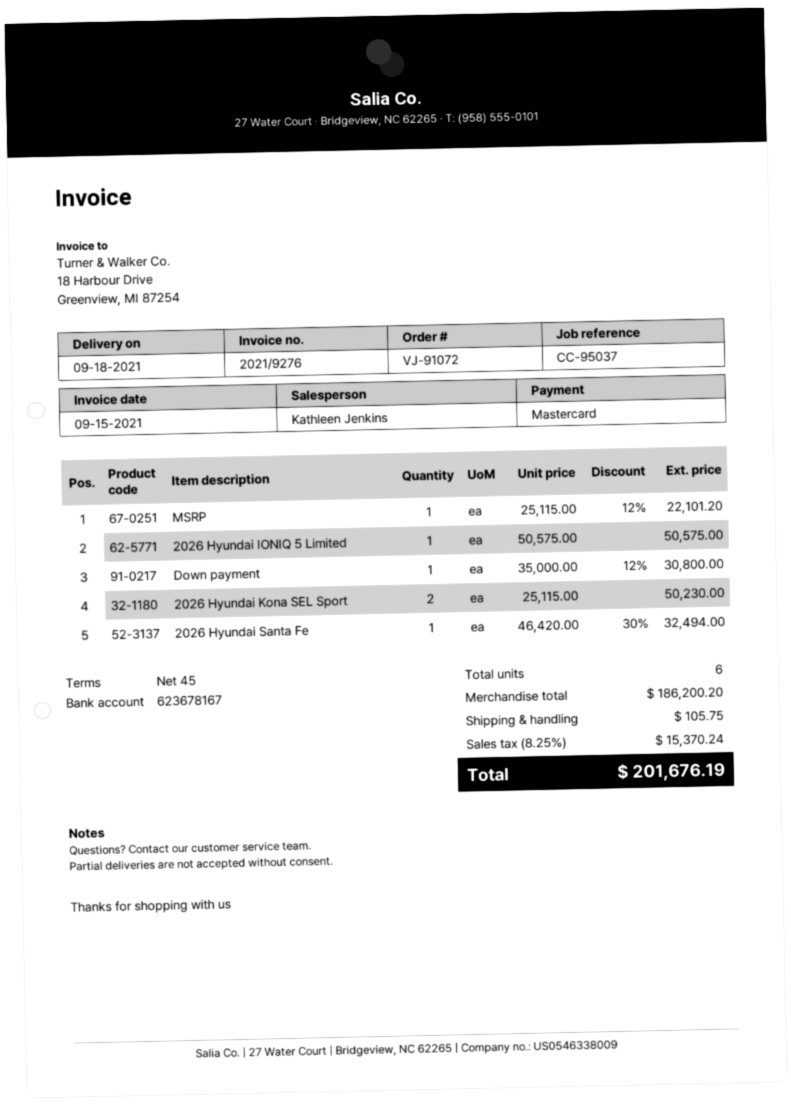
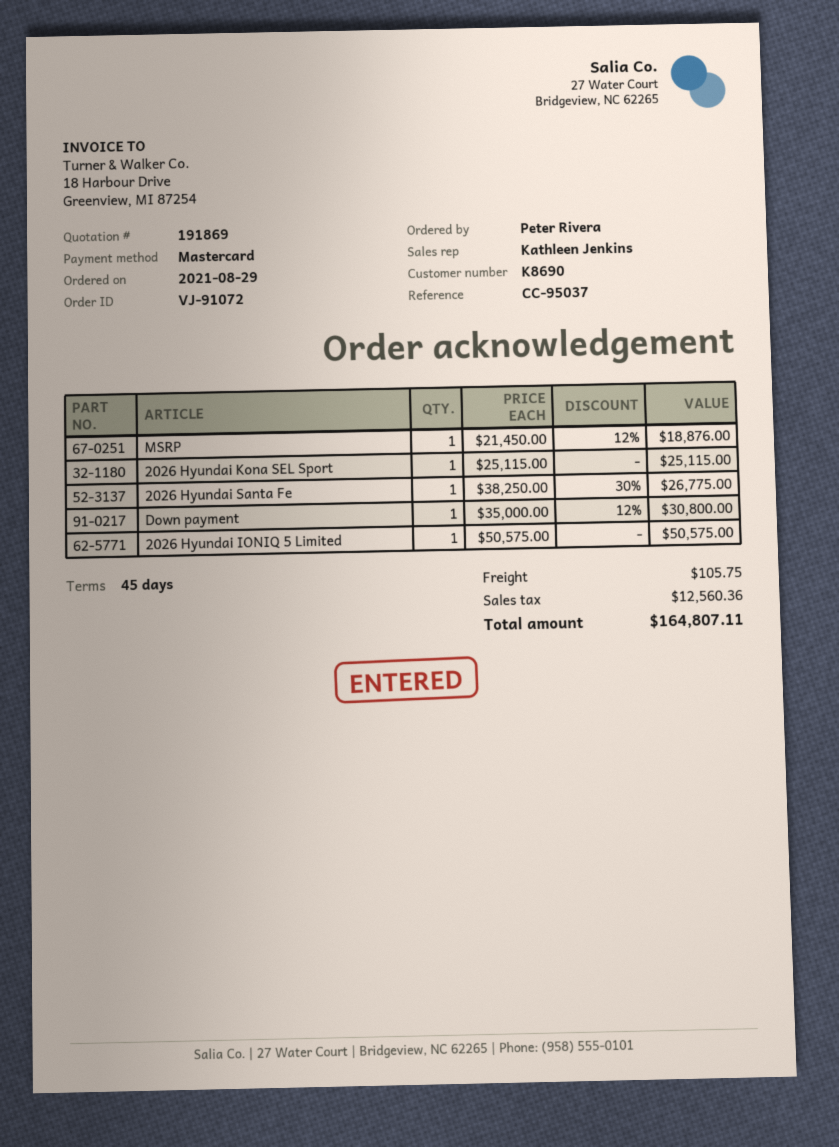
MSRP: 1 x 25115.00 - 12% = 22101.20 -> 1 x 21450.00 - 12% = 18876.00
2026 Hyundai Kona SEL Sport: 2 x 25115.00 = 50230.00 -> 1 x 25115.00 = 25115.00
2026 Hyundai Santa Fe: 1 x 46420.00 - 30% = 32494.00 -> 1 x 38250.00 - 30% = 26775.00
tax: 15370.24 -> 12560.36
total: 201676.19 -> 164807.11

